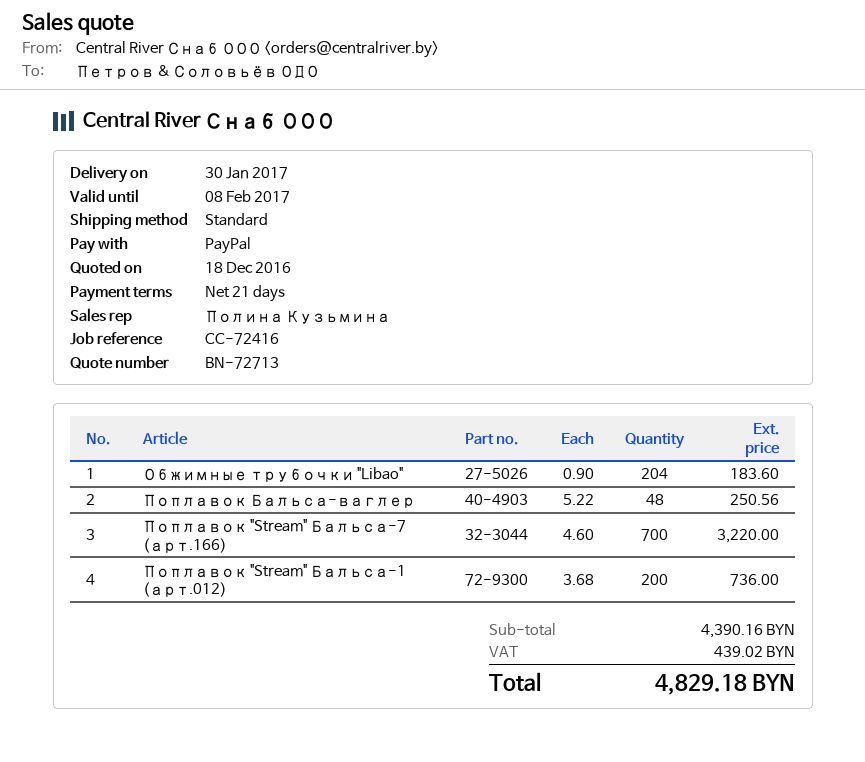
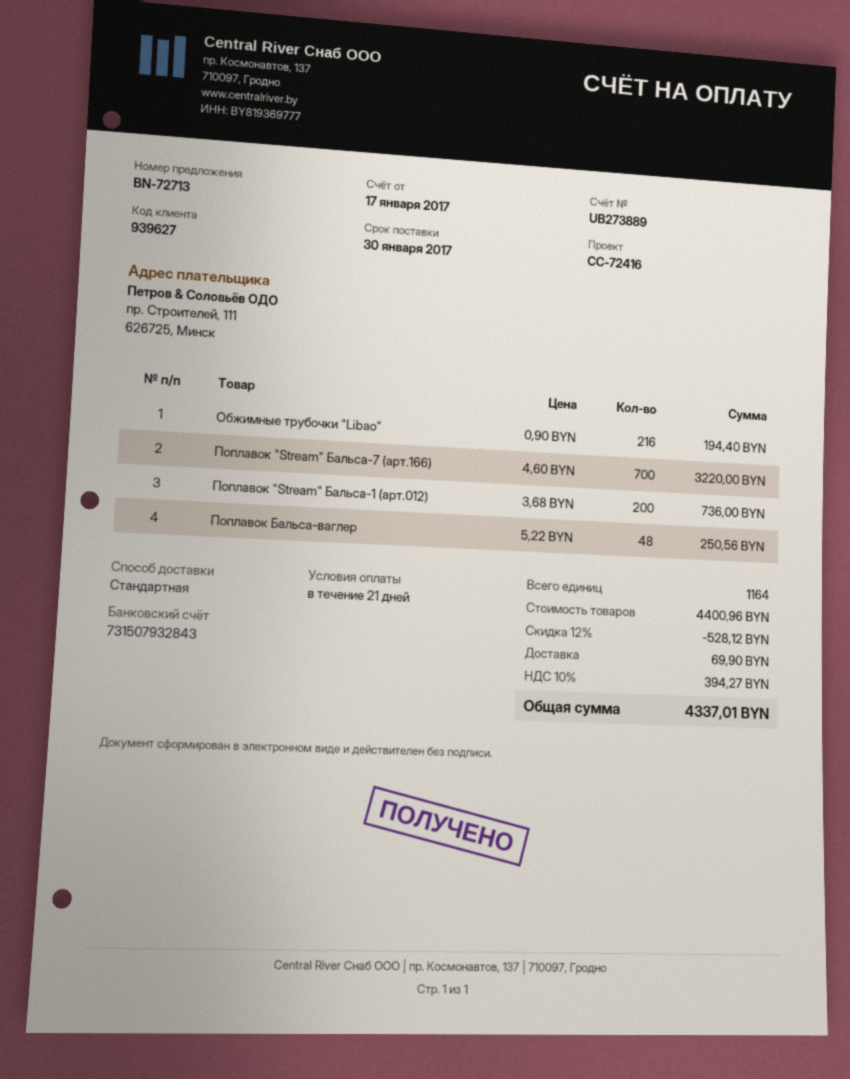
Обжимные трубочки "Libao": 204 x 0.90 = 183.60 -> 216 x 0.90 = 194.40
subtotal: 4390.16 -> 4400.96
discount: none -> 12% = 528.12
shipping: none -> 69.90
tax: 439.02 -> 394.27
total: 4829.18 -> 4337.01

